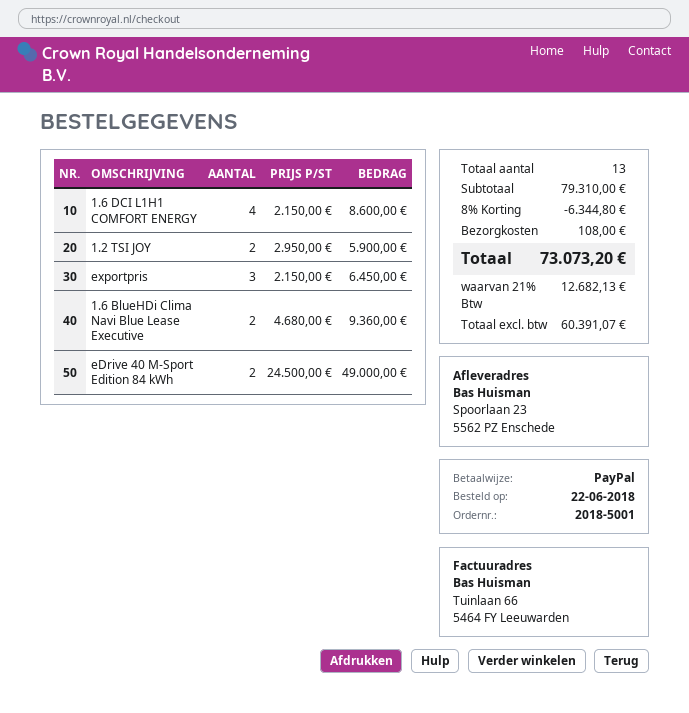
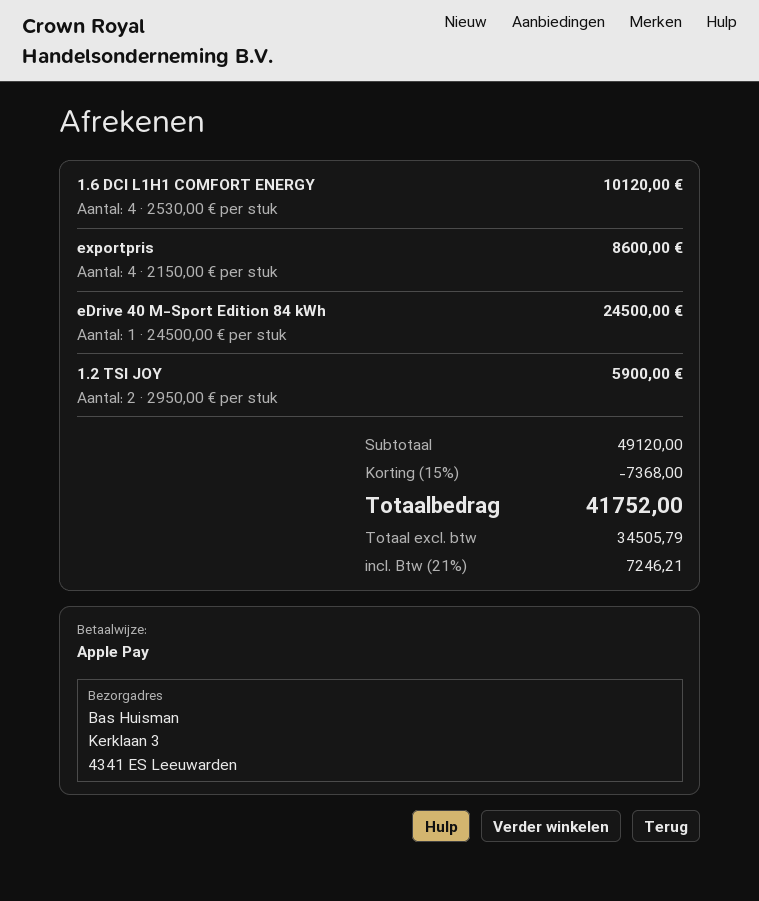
payment method: PayPal -> Apple Pay
ship to: Spoorlaan 23, 5562 PZ Enschede -> Kerklaan 3, 4341 ES Leeuwarden
1.6 DCI L1H1 COMFORT ENERGY: 4 x 2150.00 = 8600.00 -> 4 x 2530.00 = 10120.00
exportpris: 3 x 2150.00 = 6450.00 -> 4 x 2150.00 = 8600.00
1.6 BlueHDi Clima Navi Blue Lease Executive: 2 x 4680.00 = 9360.00 -> none
eDrive 40 M-Sport Edition 84 kWh: 2 x 24500.00 = 49000.00 -> 1 x 24500.00 = 24500.00
subtotal: 79310.00 -> 49120.00
discount: 8% = 6344.80 -> 15% = 7368.00
shipping: 108.00 -> none
net: 60391.07 -> 34505.79
tax: 21% = 12682.13 -> 21% = 7246.21
total: 73073.20 -> 41752.00

